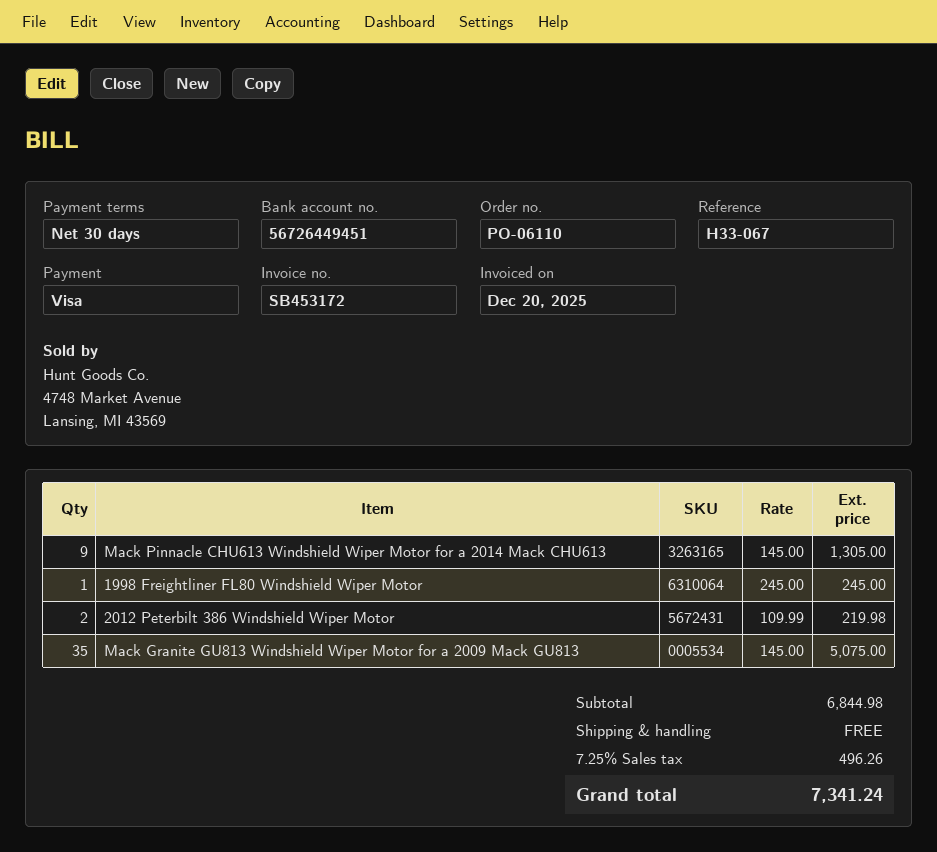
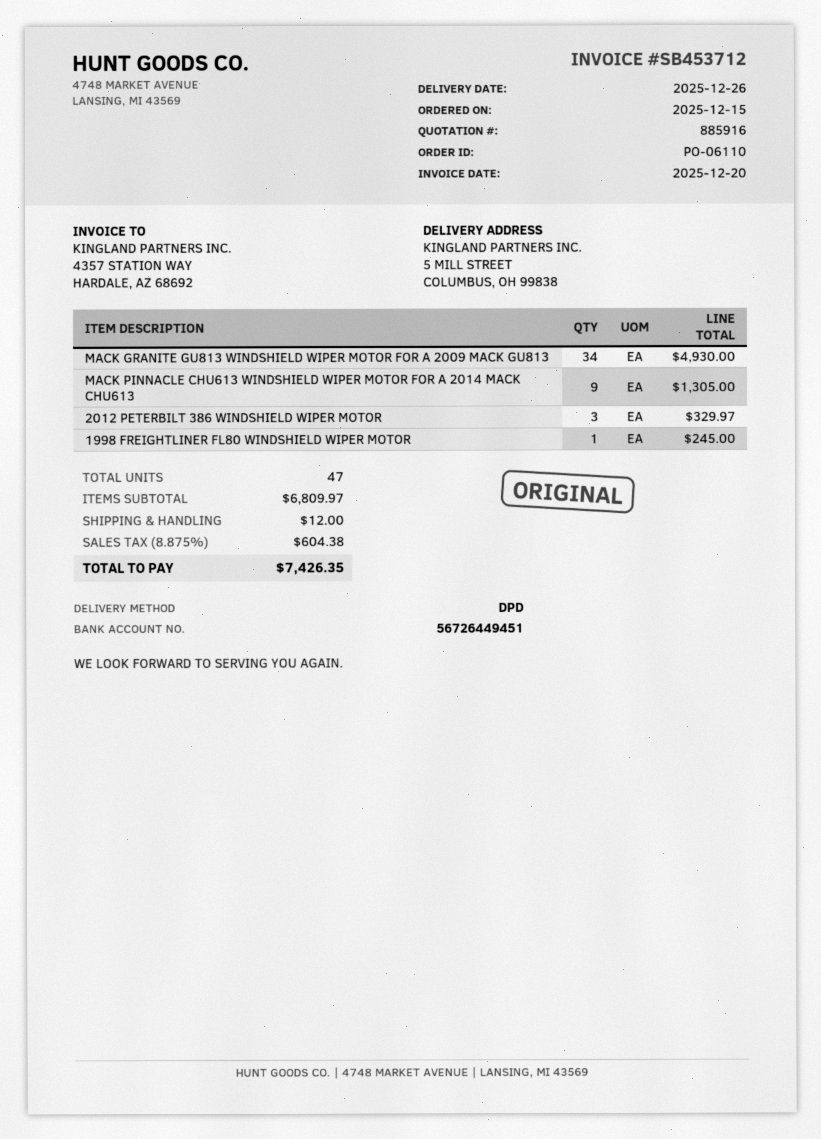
invoice number: SB453172 -> SB453712
2012 Peterbilt 386 Windshield Wiper Motor: 2 for 219.98 -> 3 for 329.97
Mack Granite GU813 Windshield Wiper Motor for a 2009 Mack GU813: 35 for 5075.00 -> 34 for 4930.00
subtotal: 6844.98 -> 6809.97
shipping: 0.00 -> 12.00
tax: 7.25% = 496.26 -> 8.875% = 604.38
total: 7341.24 -> 7426.35

